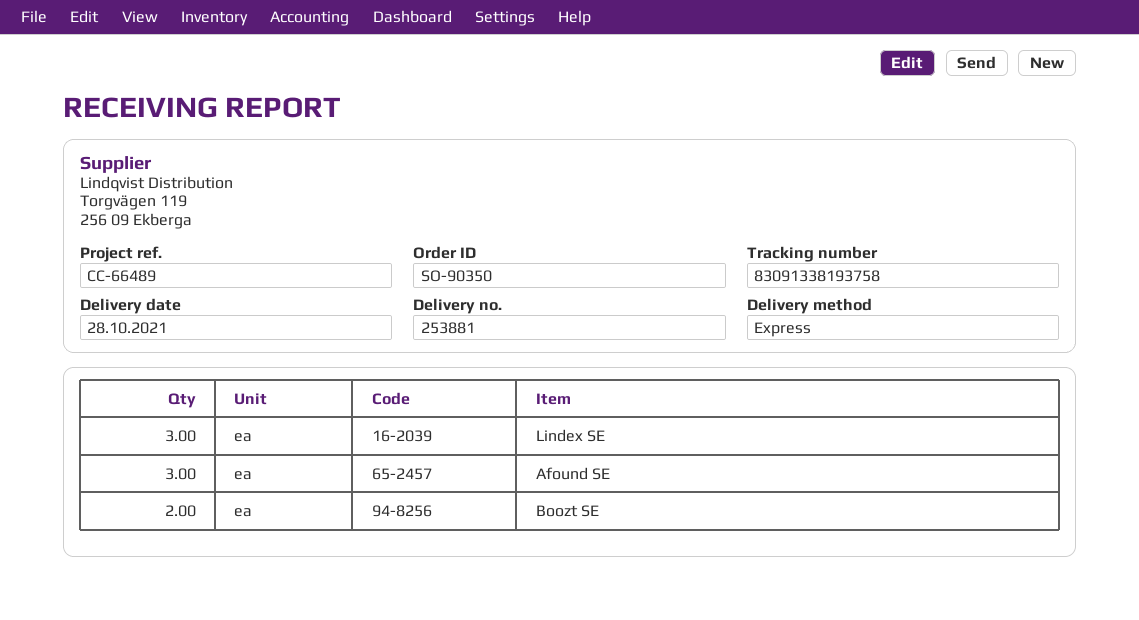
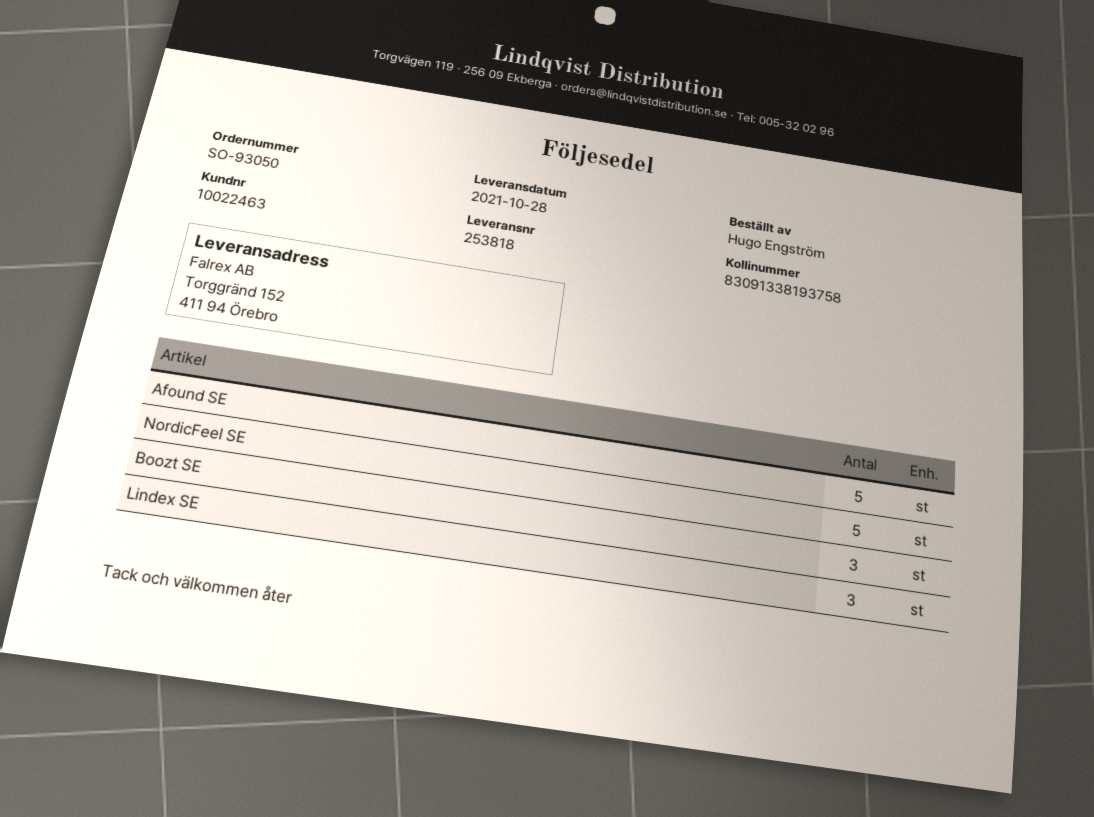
order number: SO-90350 -> SO-93050
delivery note number: 253881 -> 253818
Afound SE: 3 -> 5
Boozt SE: 2 -> 3
NordicFeel SE: none -> 5

